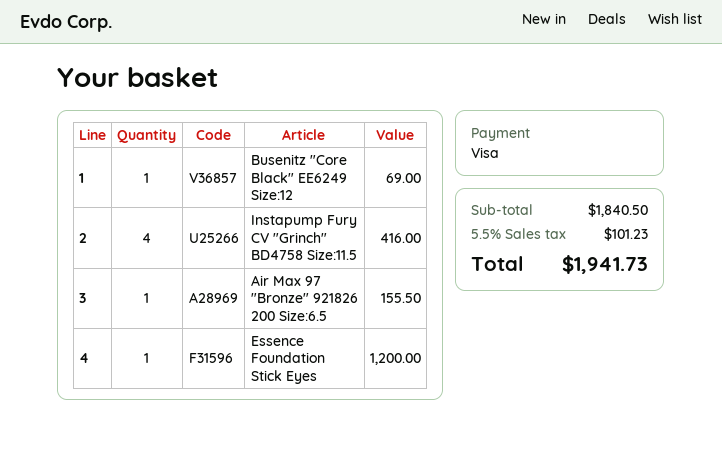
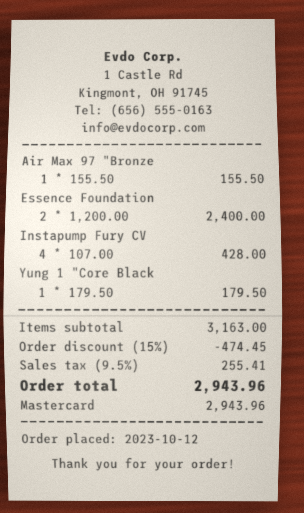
payment method: Visa -> Mastercard
Busenitz "Core Black" EE6249 Size:12: 1 for 69.00 -> none
Instapump Fury CV "Grinch" BD4758 Size:11.5: 4 for 416.00 -> 4 for 428.00
Essence Foundation Stick Eyes: 1 for 1200.00 -> 2 for 2400.00
Yung 1 "Core Black: none -> 1 for 179.50
subtotal: 1840.50 -> 3163.00
discount: none -> 15% = 474.45
tax: 5.5% = 101.23 -> 9.5% = 255.41
total: 1941.73 -> 2943.96

